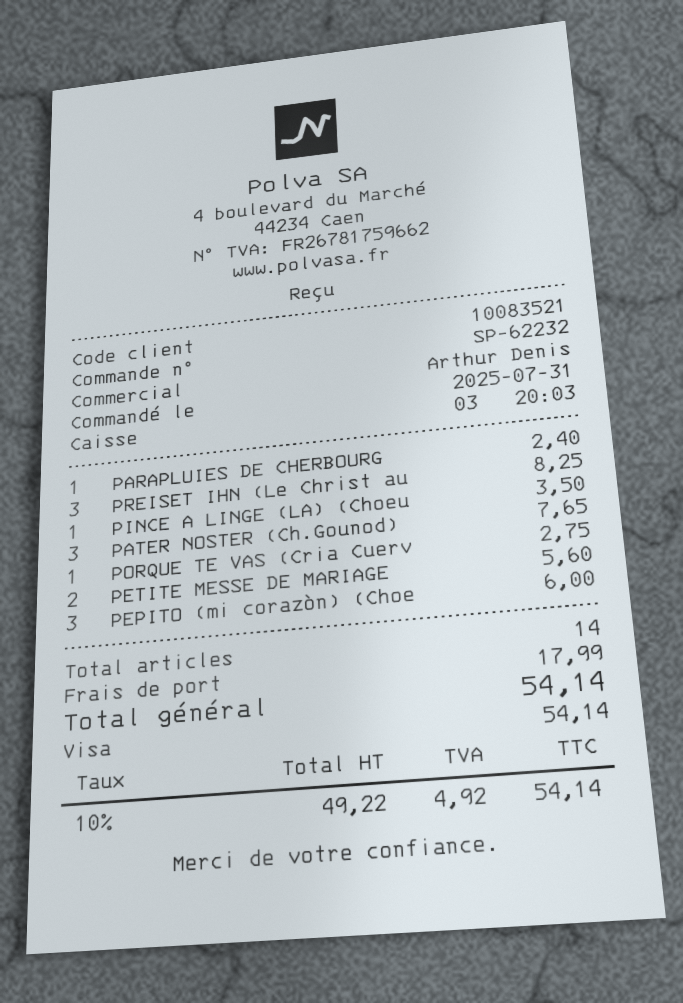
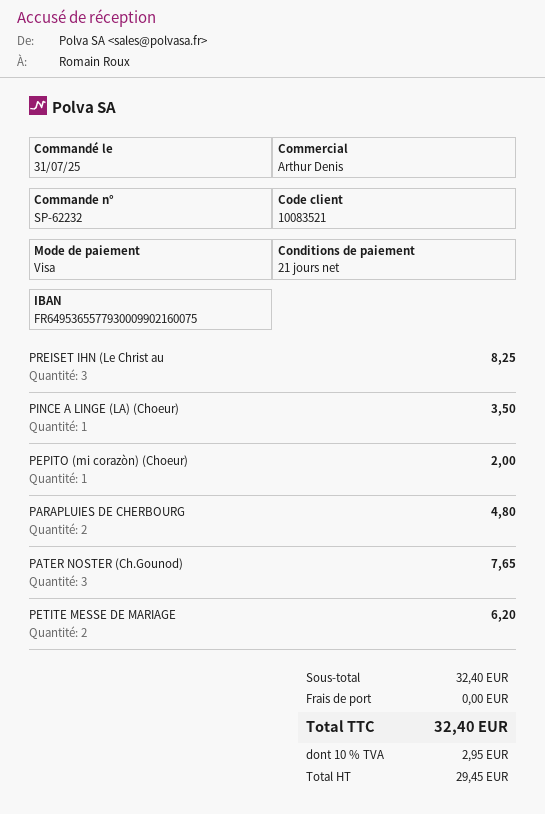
PARAPLUIES DE CHERBOURG: 1 for 2.40 -> 2 for 4.80
PORQUE TE VAS (Cria Cuerv: 1 for 2.75 -> none
PETITE MESSE DE MARIAGE: 2 for 5.60 -> 2 for 6.20
PEPITO (mi corazòn) (Choe: 3 for 6.00 -> 1 for 2.00
shipping: 17.99 -> 0.00
net: 49.22 -> 29.45
tax: 10% = 4.92 -> 10% = 2.95
total: 54.14 -> 32.40

